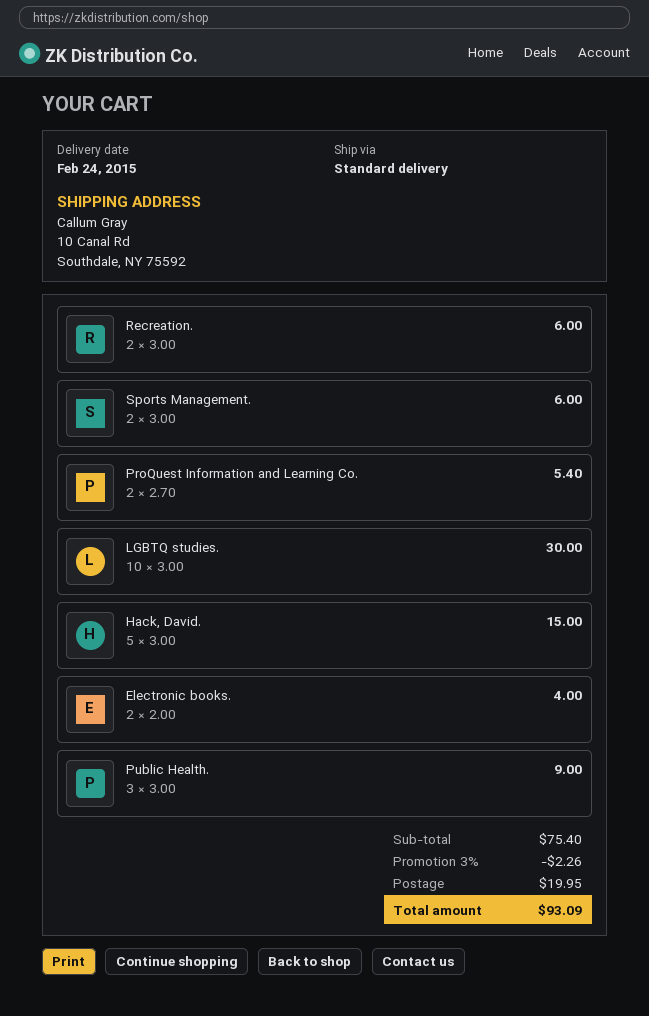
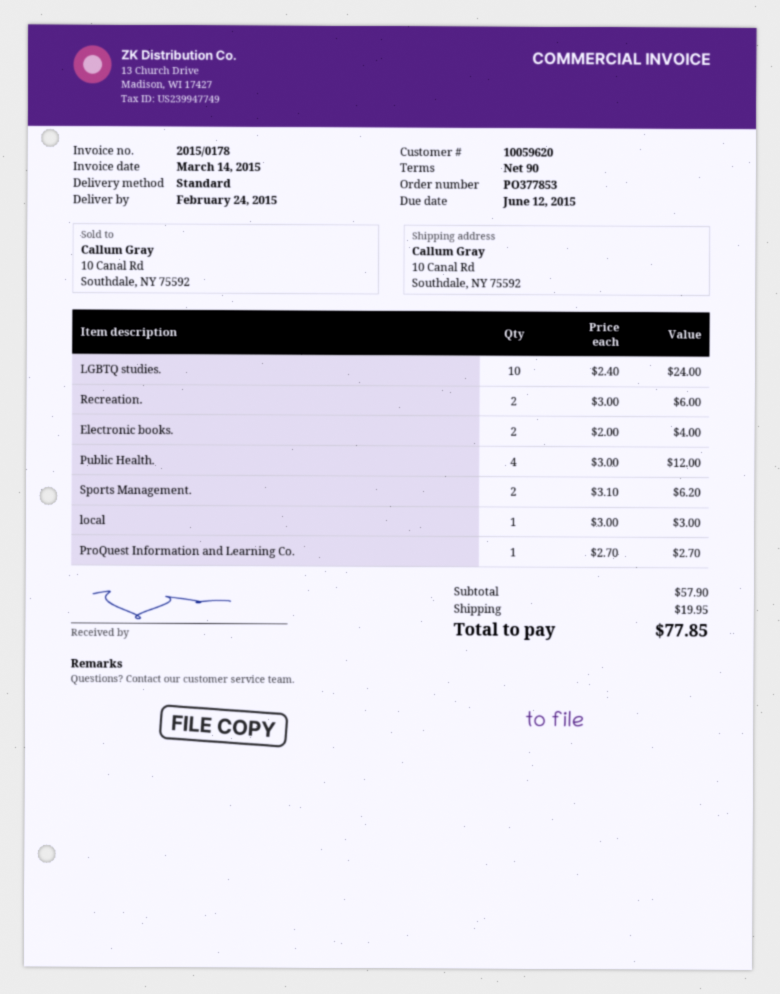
Sports Management.: 2 x 3.00 = 6.00 -> 2 x 3.10 = 6.20
ProQuest Information and Learning Co.: 2 x 2.70 = 5.40 -> 1 x 2.70 = 2.70
LGBTQ studies.: 10 x 3.00 = 30.00 -> 10 x 2.40 = 24.00
Hack, David.: 5 x 3.00 = 15.00 -> none
Public Health.: 3 x 3.00 = 9.00 -> 4 x 3.00 = 12.00
local: none -> 1 x 3.00 = 3.00
subtotal: 75.40 -> 57.90
discount: 3% = 2.26 -> none
total: 93.09 -> 77.85

